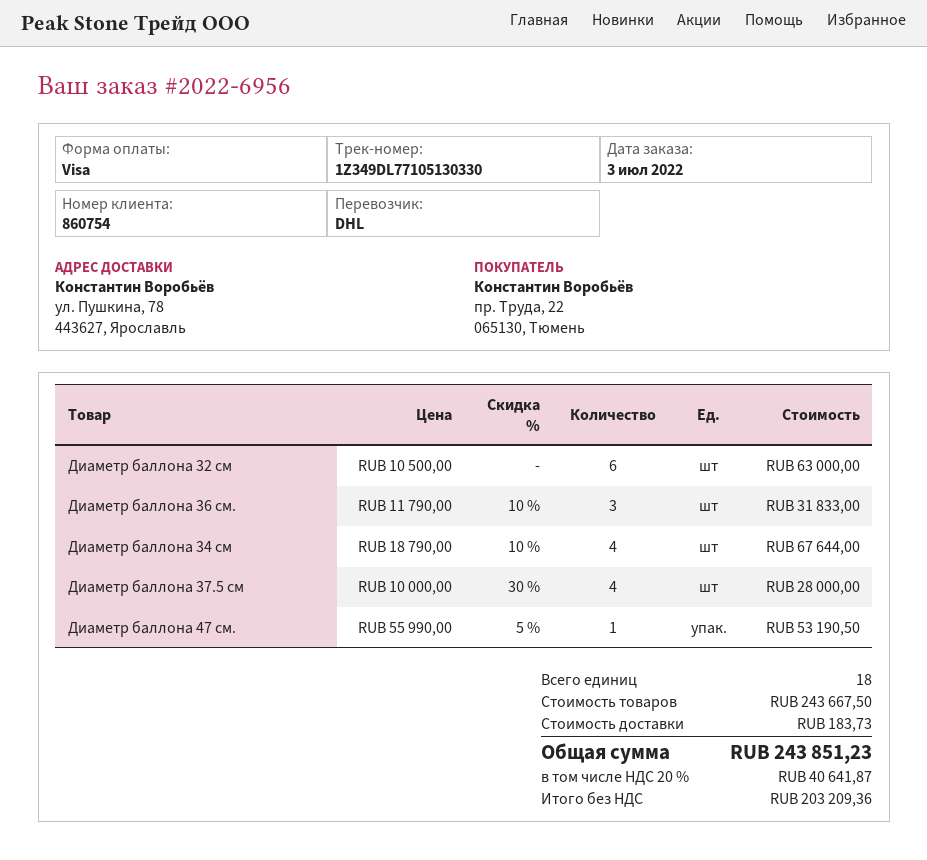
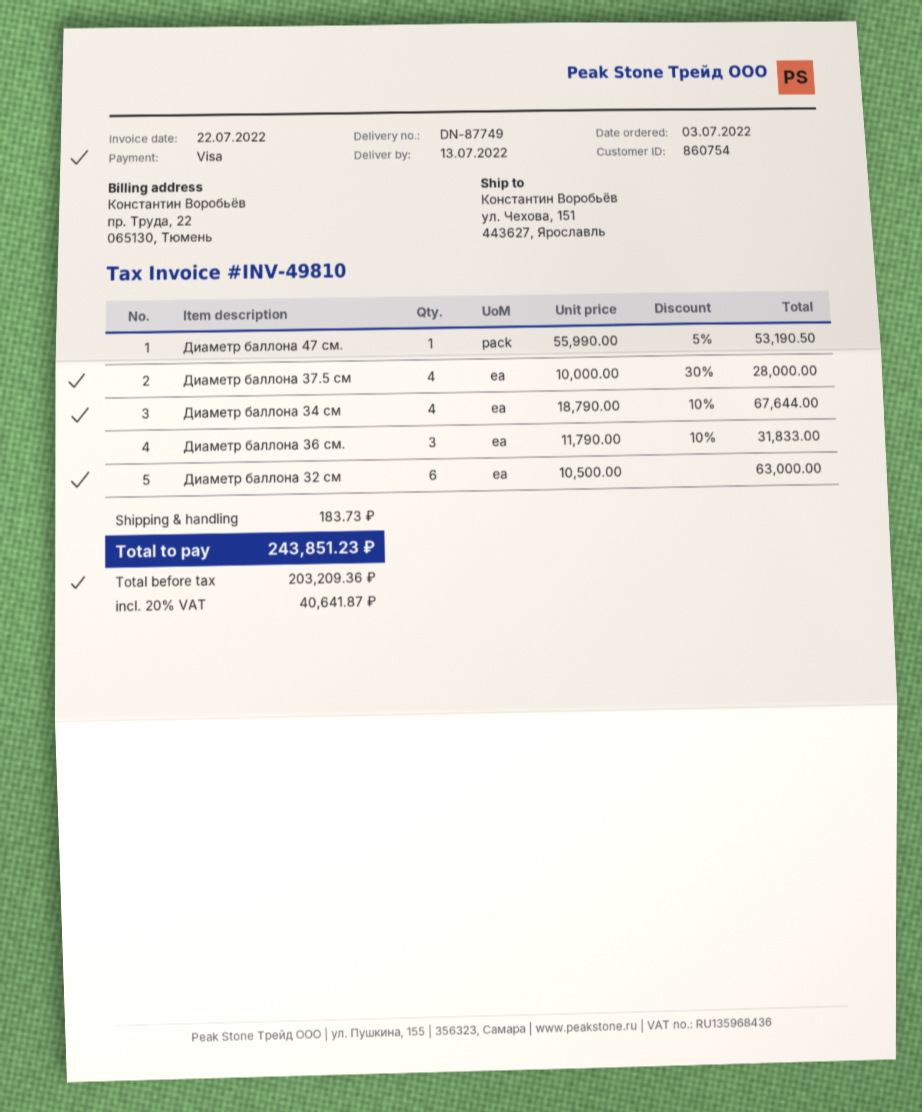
ship to: ул. Пушкина, 78, 443627, Ярославль -> ул. Чехова, 151, 443627, Ярославль

